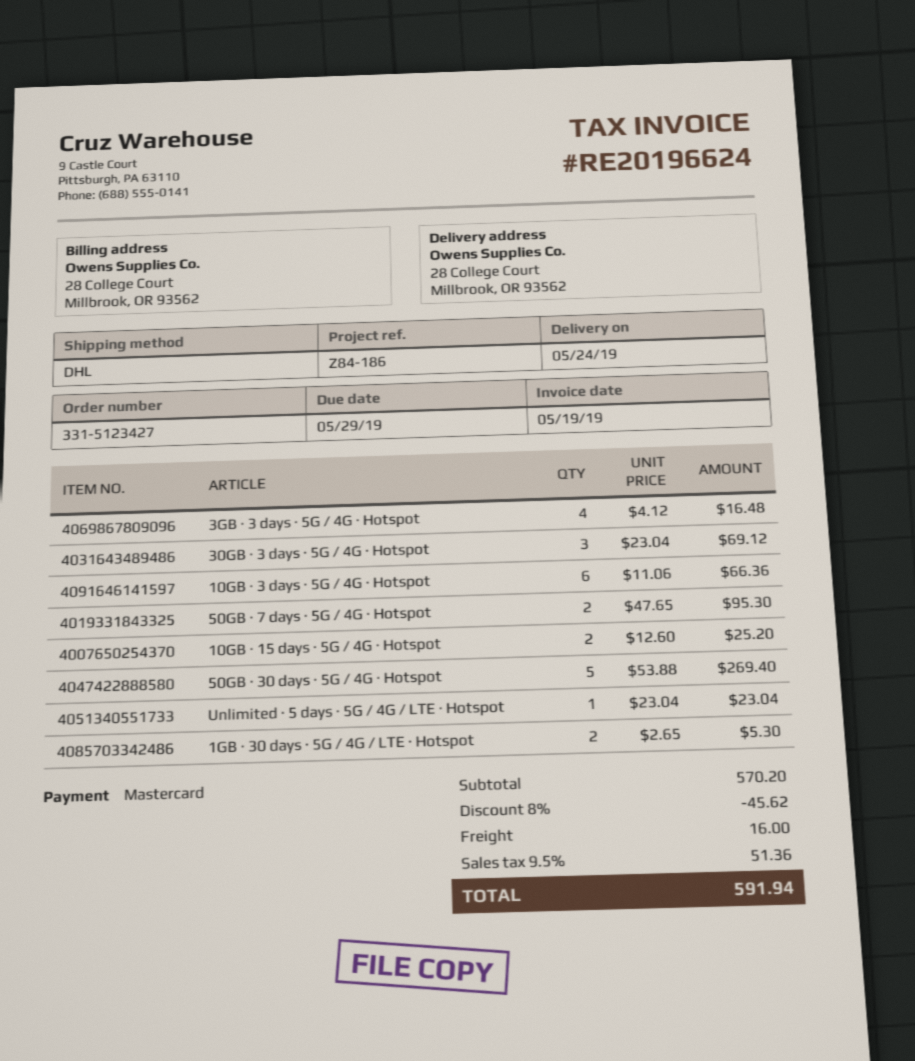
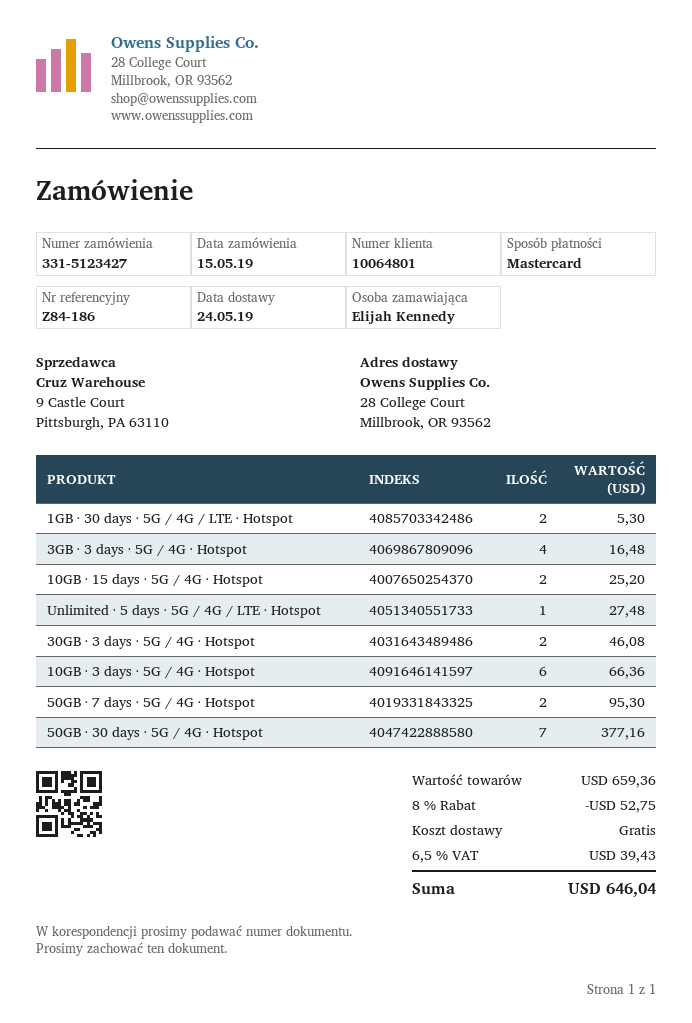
30GB · 3 days · 5G / 4G · Hotspot: 3 for 69.12 -> 2 for 46.08
50GB · 30 days · 5G / 4G · Hotspot: 5 for 269.40 -> 7 for 377.16
Unlimited · 5 days · 5G / 4G / LTE · Hotspot: 1 for 23.04 -> 1 for 27.48
subtotal: 570.20 -> 659.36
discount: 8% = 45.62 -> 8% = 52.75
shipping: 16.00 -> 0.00
tax: 9.5% = 51.36 -> 6.5% = 39.43
total: 591.94 -> 646.04

